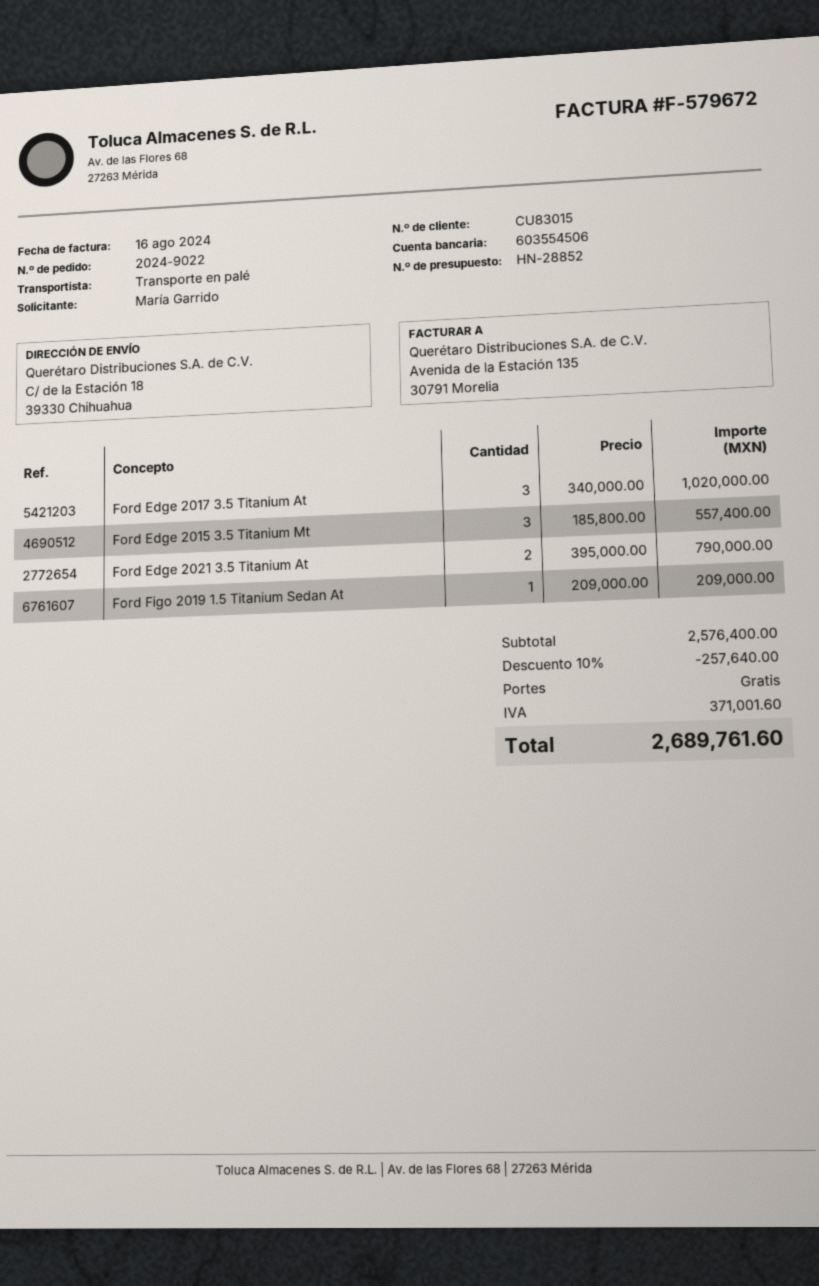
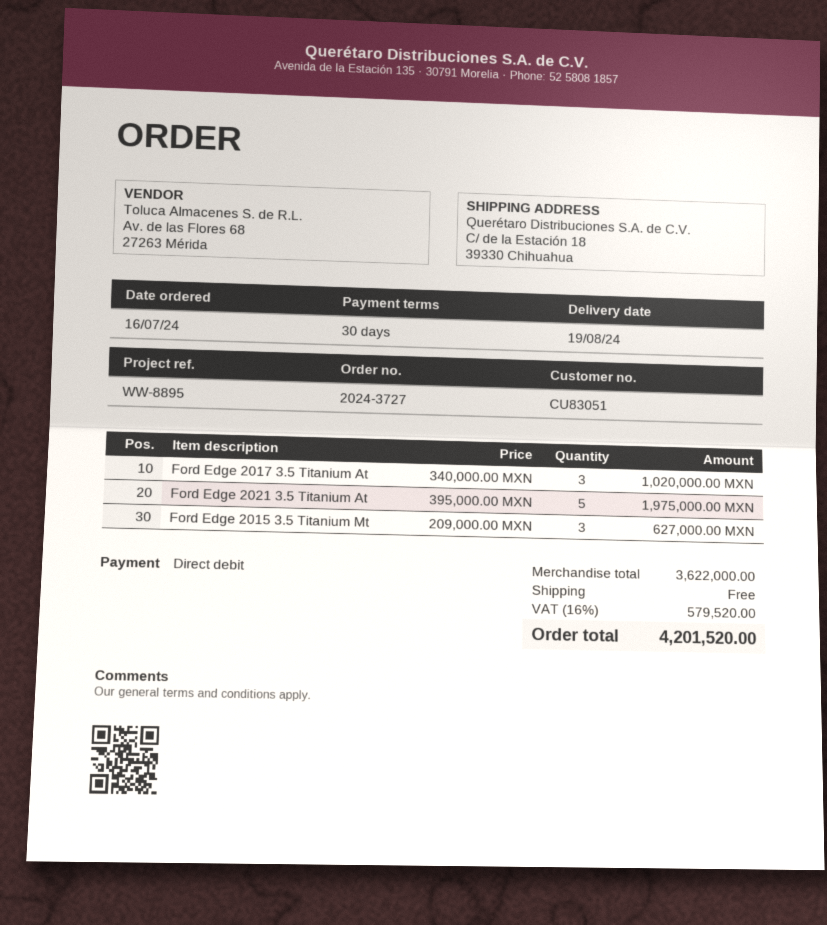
order number: 2024-9022 -> 2024-3727
customer number: CU83015 -> CU83051
Ford Edge 2015 3.5 Titanium Mt: 3 x 185800.00 = 557400.00 -> 3 x 209000.00 = 627000.00
Ford Edge 2021 3.5 Titanium At: 2 x 395000.00 = 790000.00 -> 5 x 395000.00 = 1975000.00
Ford Figo 2019 1.5 Titanium Sedan At: 1 x 209000.00 = 209000.00 -> none
subtotal: 2576400.00 -> 3622000.00
discount: 10% = 257640.00 -> none
tax: 371001.60 -> 579520.00
total: 2689761.60 -> 4201520.00

